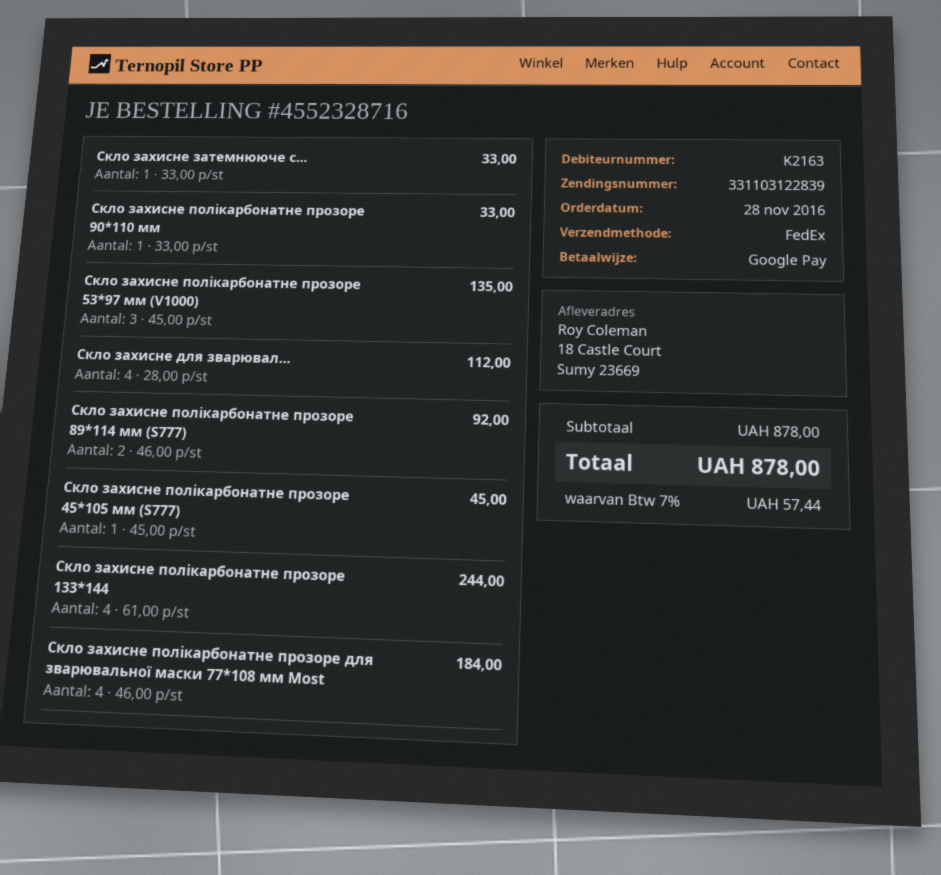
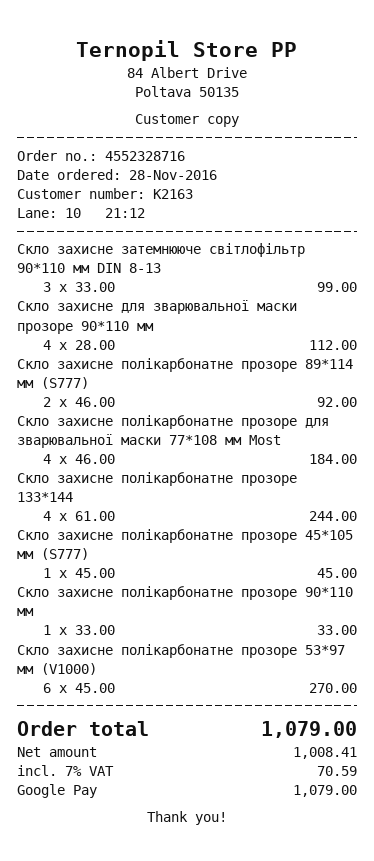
Скло захисне затемнююче с...: 1 x 33.00 = 33.00 -> 3 x 33.00 = 99.00
Скло захисне полікарбонатне прозоре 53*97 мм (V1000): 3 x 45.00 = 135.00 -> 6 x 45.00 = 270.00
tax: 7% = 57.44 -> 7% = 70.59
total: 878.00 -> 1079.00

